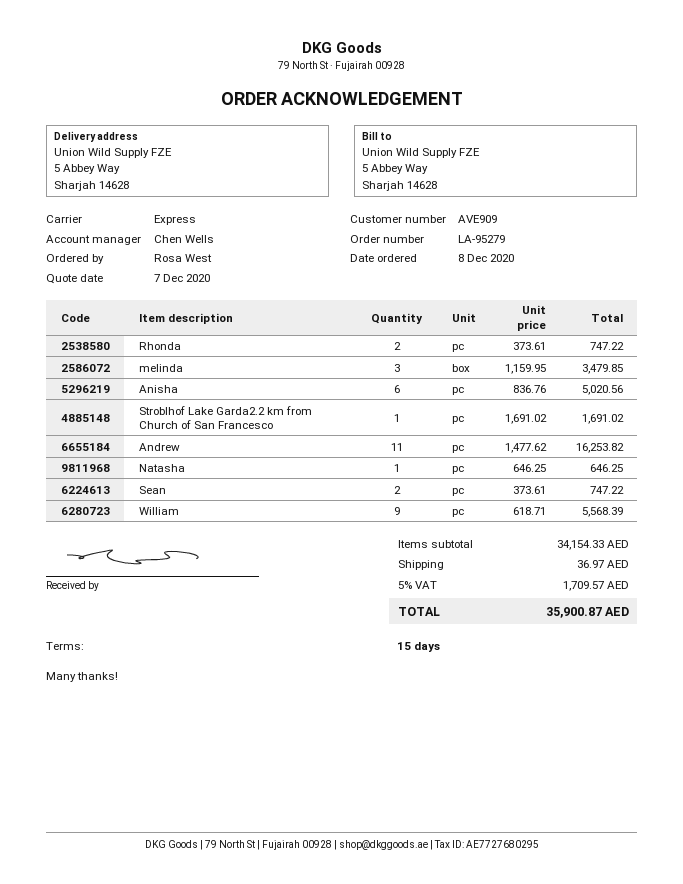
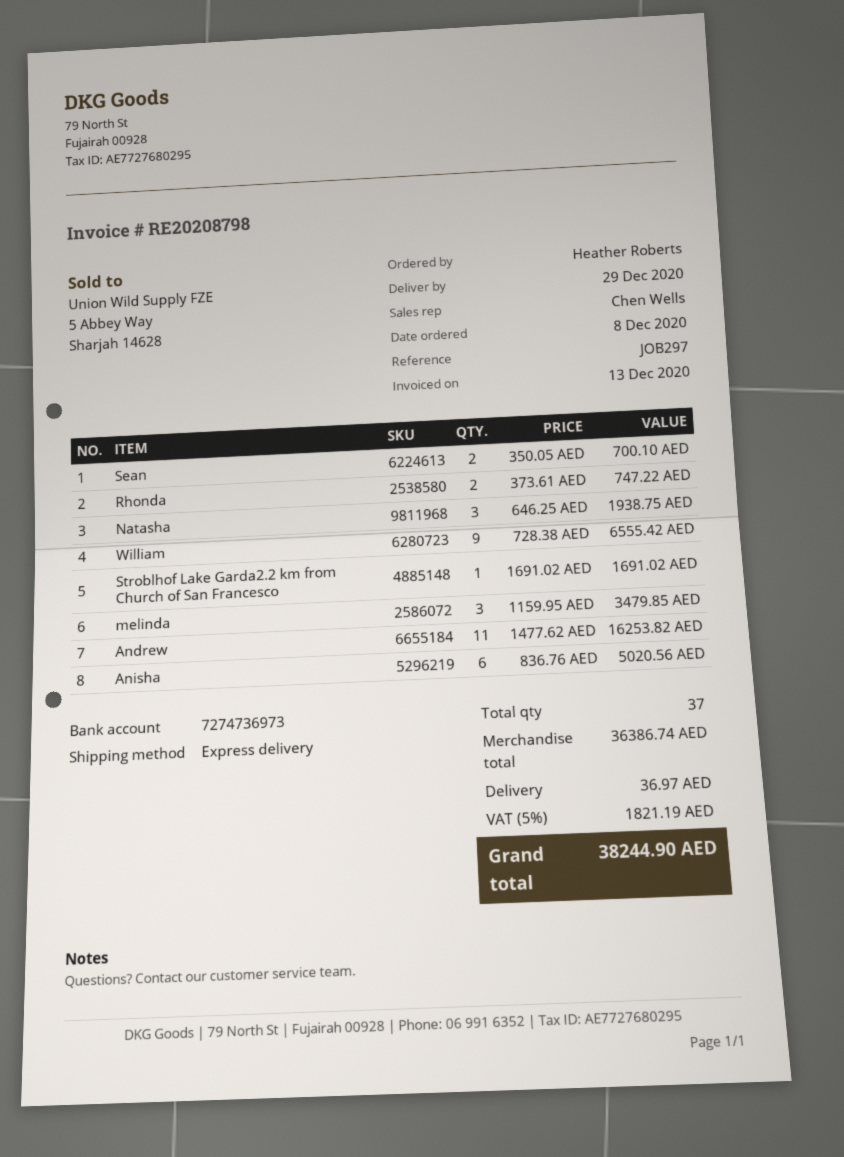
ordered by: Rosa West -> Heather Roberts
Natasha: 1 x 646.25 = 646.25 -> 3 x 646.25 = 1938.75
Sean: 2 x 373.61 = 747.22 -> 2 x 350.05 = 700.10
William: 9 x 618.71 = 5568.39 -> 9 x 728.38 = 6555.42
subtotal: 34154.33 -> 36386.74
tax: 5% = 1709.57 -> 5% = 1821.19
total: 35900.87 -> 38244.90

